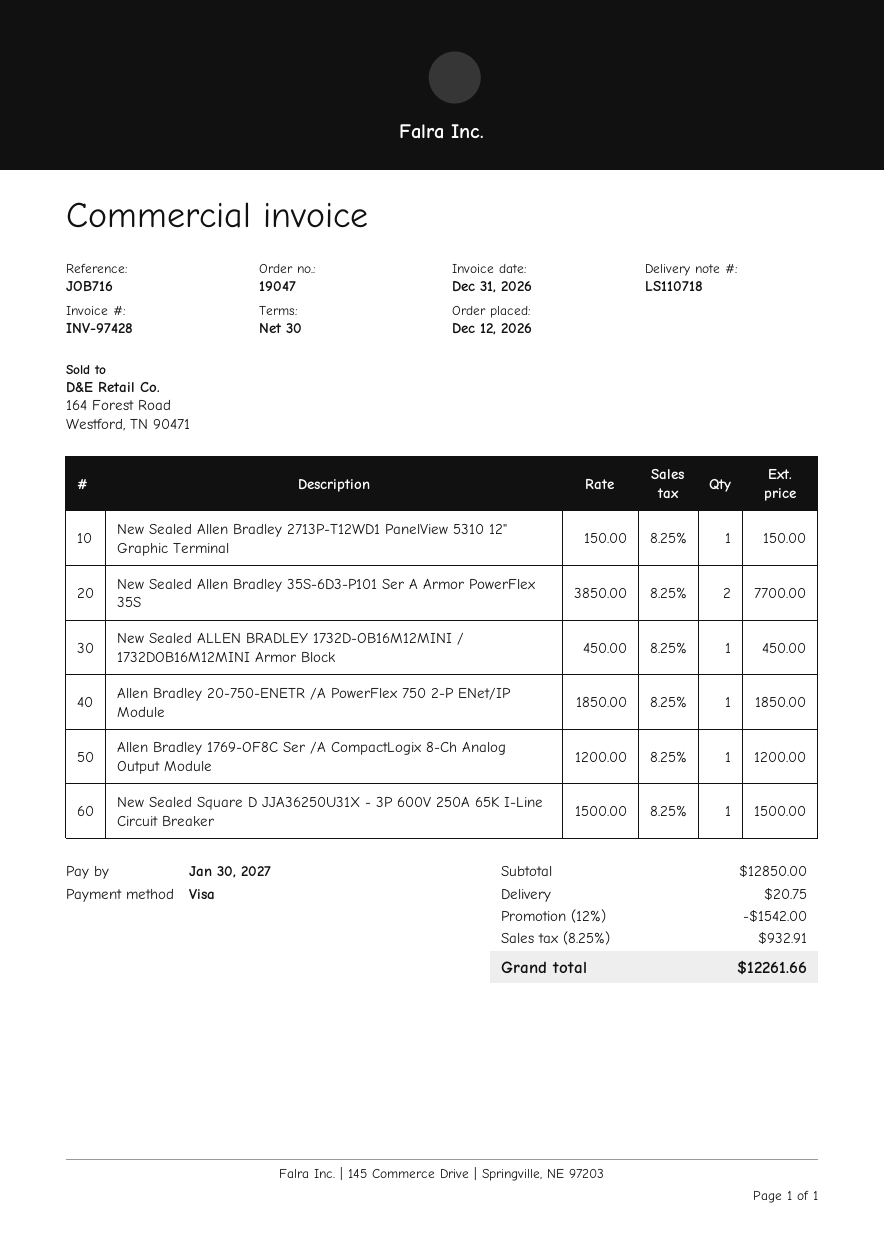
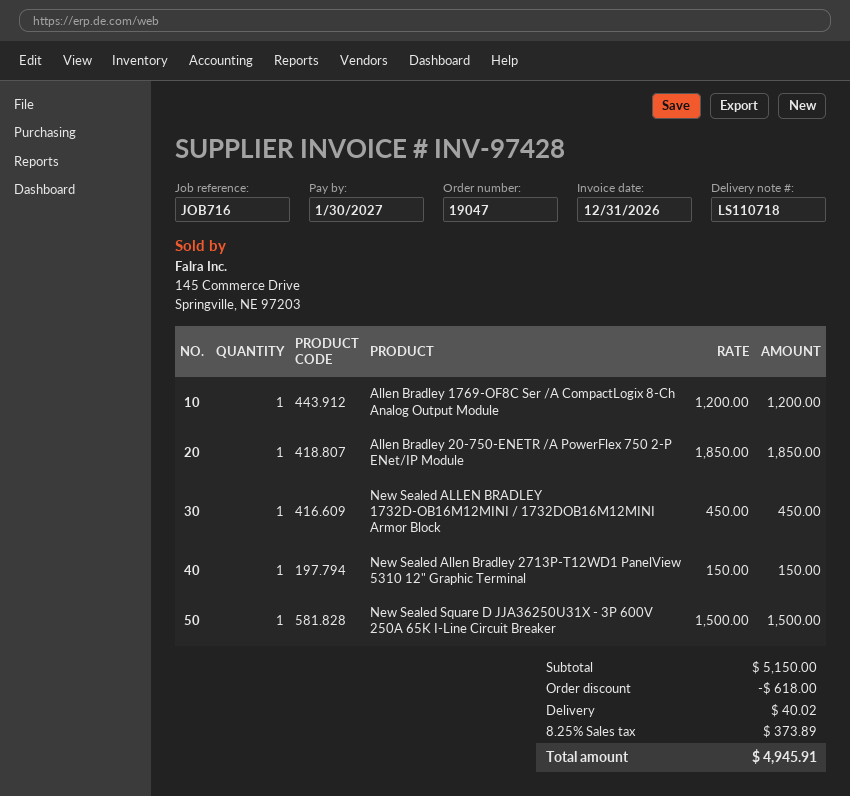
New Sealed Allen Bradley 35S-6D3-P101 Ser A Armor PowerFlex 35S: 2 x 3850.00 = 7700.00 -> none
subtotal: 12850.00 -> 5150.00
discount: 1542.00 -> 618.00
shipping: 20.75 -> 40.02
tax: 8.25% = 932.91 -> 8.25% = 373.89
total: 12261.66 -> 4945.91

